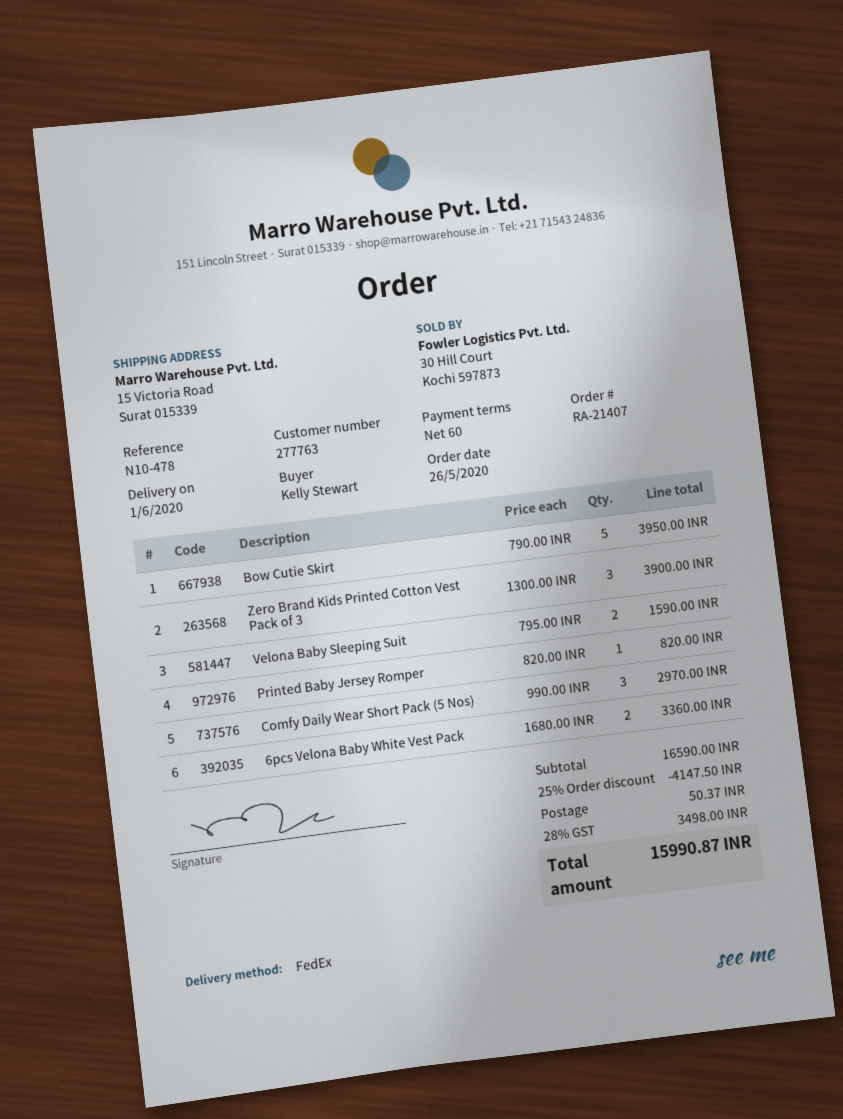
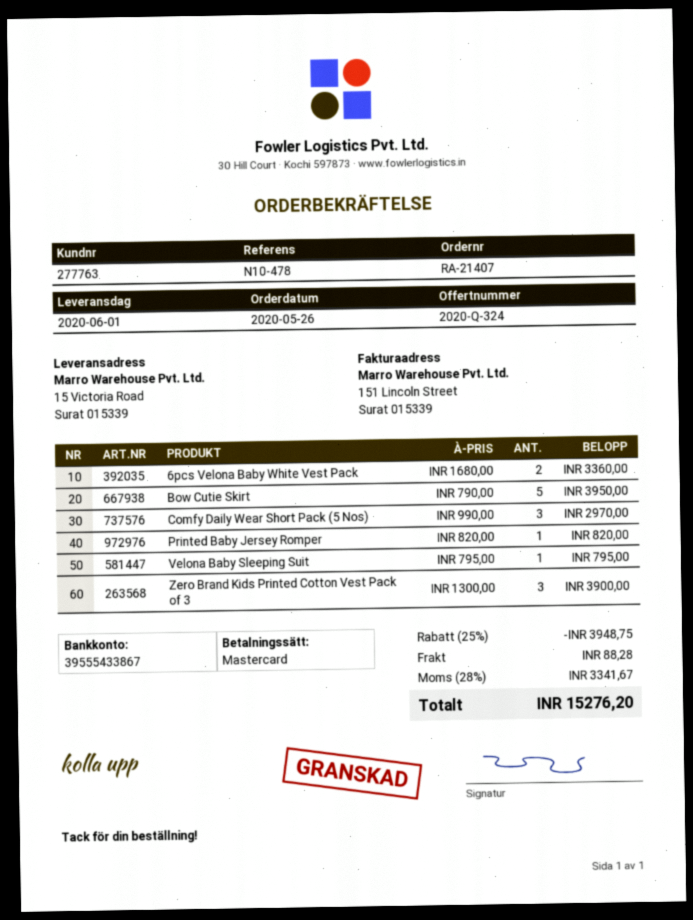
Velona Baby Sleeping Suit: 2 x 795.00 = 1590.00 -> 1 x 795.00 = 795.00
discount: 25% = 4147.50 -> 25% = 3948.75
shipping: 50.37 -> 88.28
tax: 28% = 3498.00 -> 28% = 3341.67
total: 15990.87 -> 15276.20

